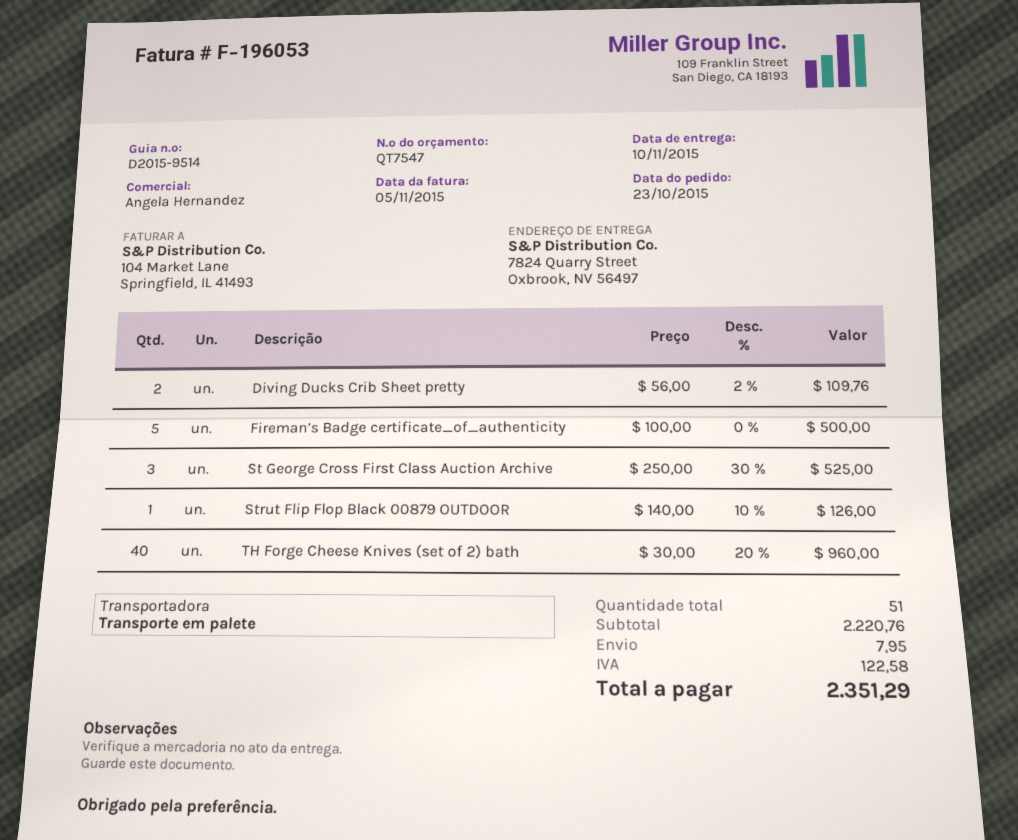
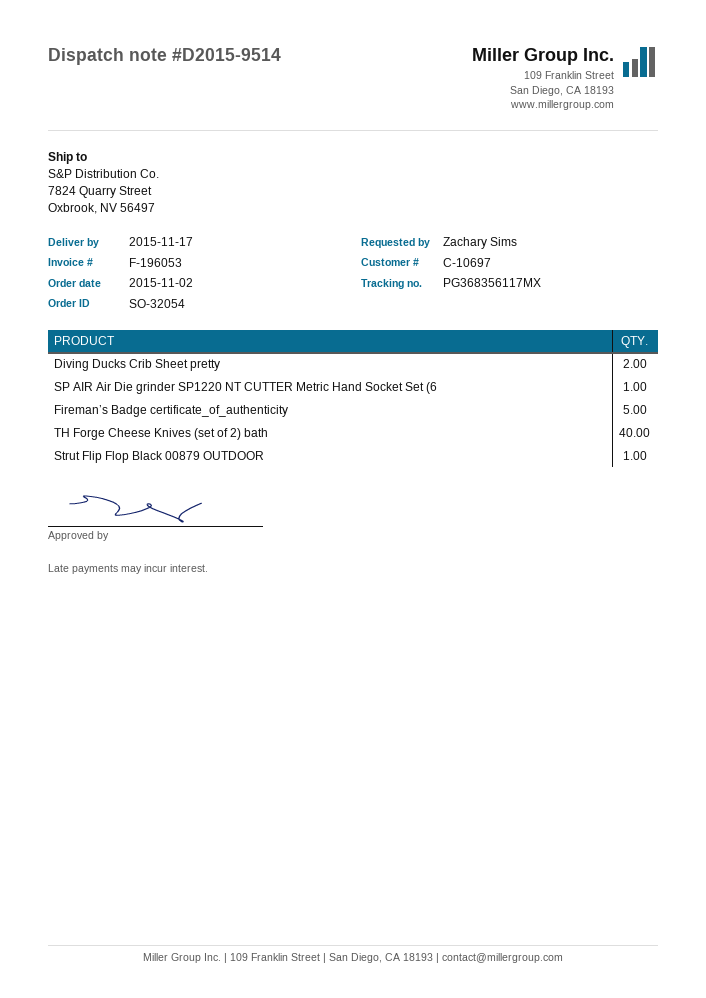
order date: 2015-10-23 -> 2015-11-02
delivery date: 2015-11-10 -> 2015-11-17
St George Cross First Class Auction Archive: 3 -> none
SP AIR Air Die grinder SP1220 NT CUTTER Metric Hand Socket Set (6: none -> 1

